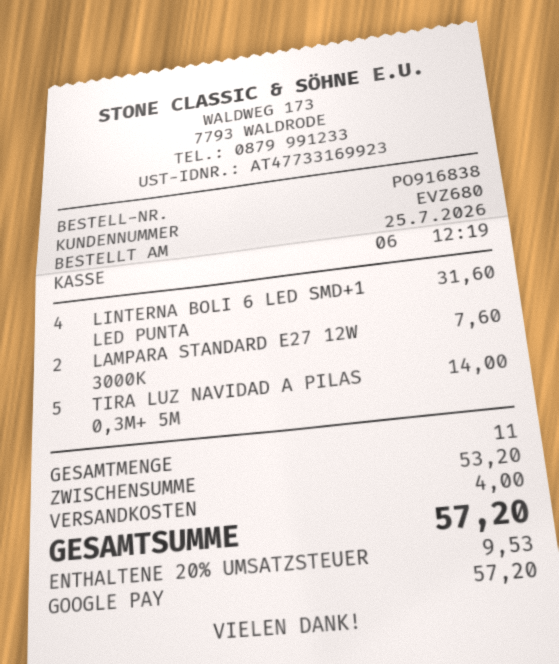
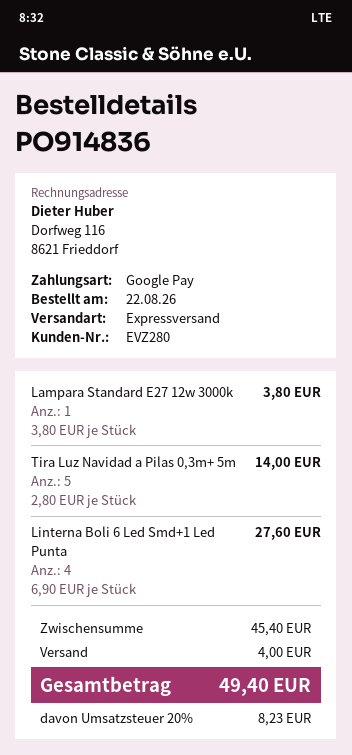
order number: PO916838 -> PO914836
order date: 2026-07-25 -> 2026-08-22
customer number: EVZ680 -> EVZ280
LINTERNA BOLI 6 LED SMD+1 LED PUNTA: 4 for 31.60 -> 4 for 27.60
LAMPARA STANDARD E27 12W 3000K: 2 for 7.60 -> 1 for 3.80
subtotal: 53.20 -> 45.40
tax: 20% = 9.53 -> 20% = 8.23
total: 57.20 -> 49.40

